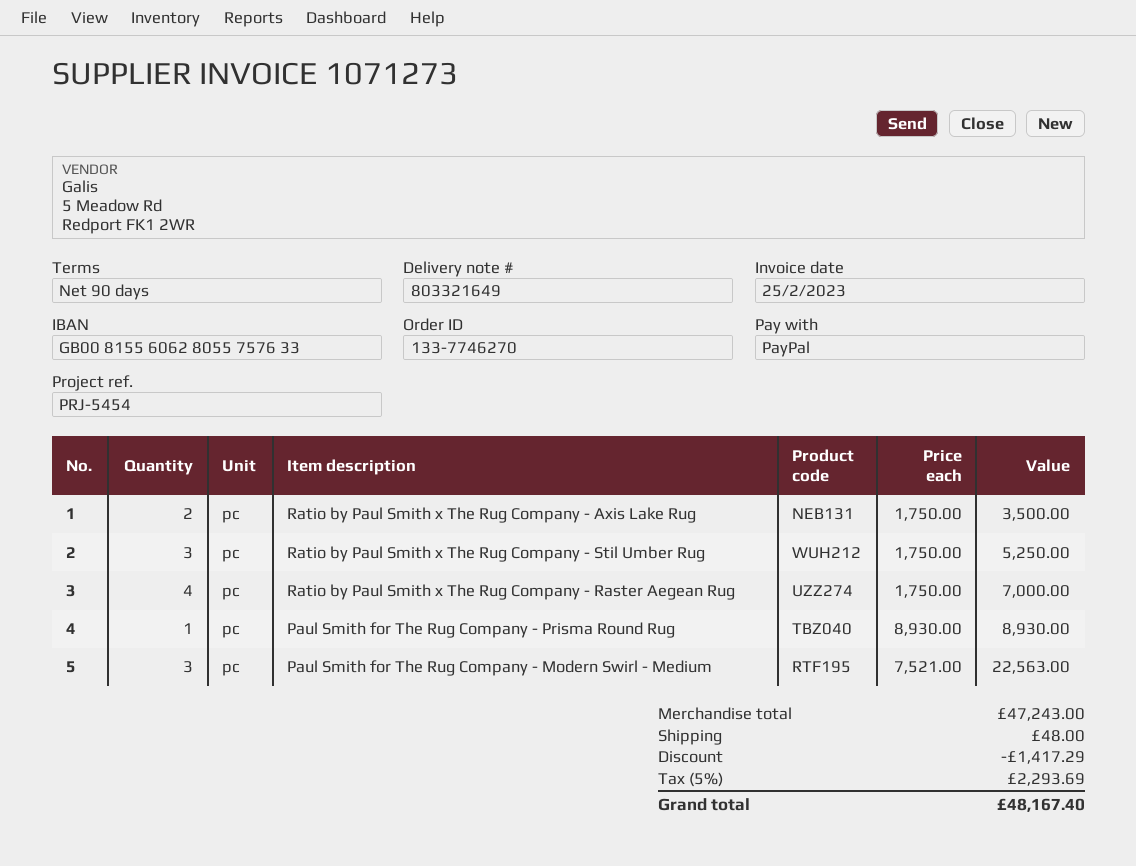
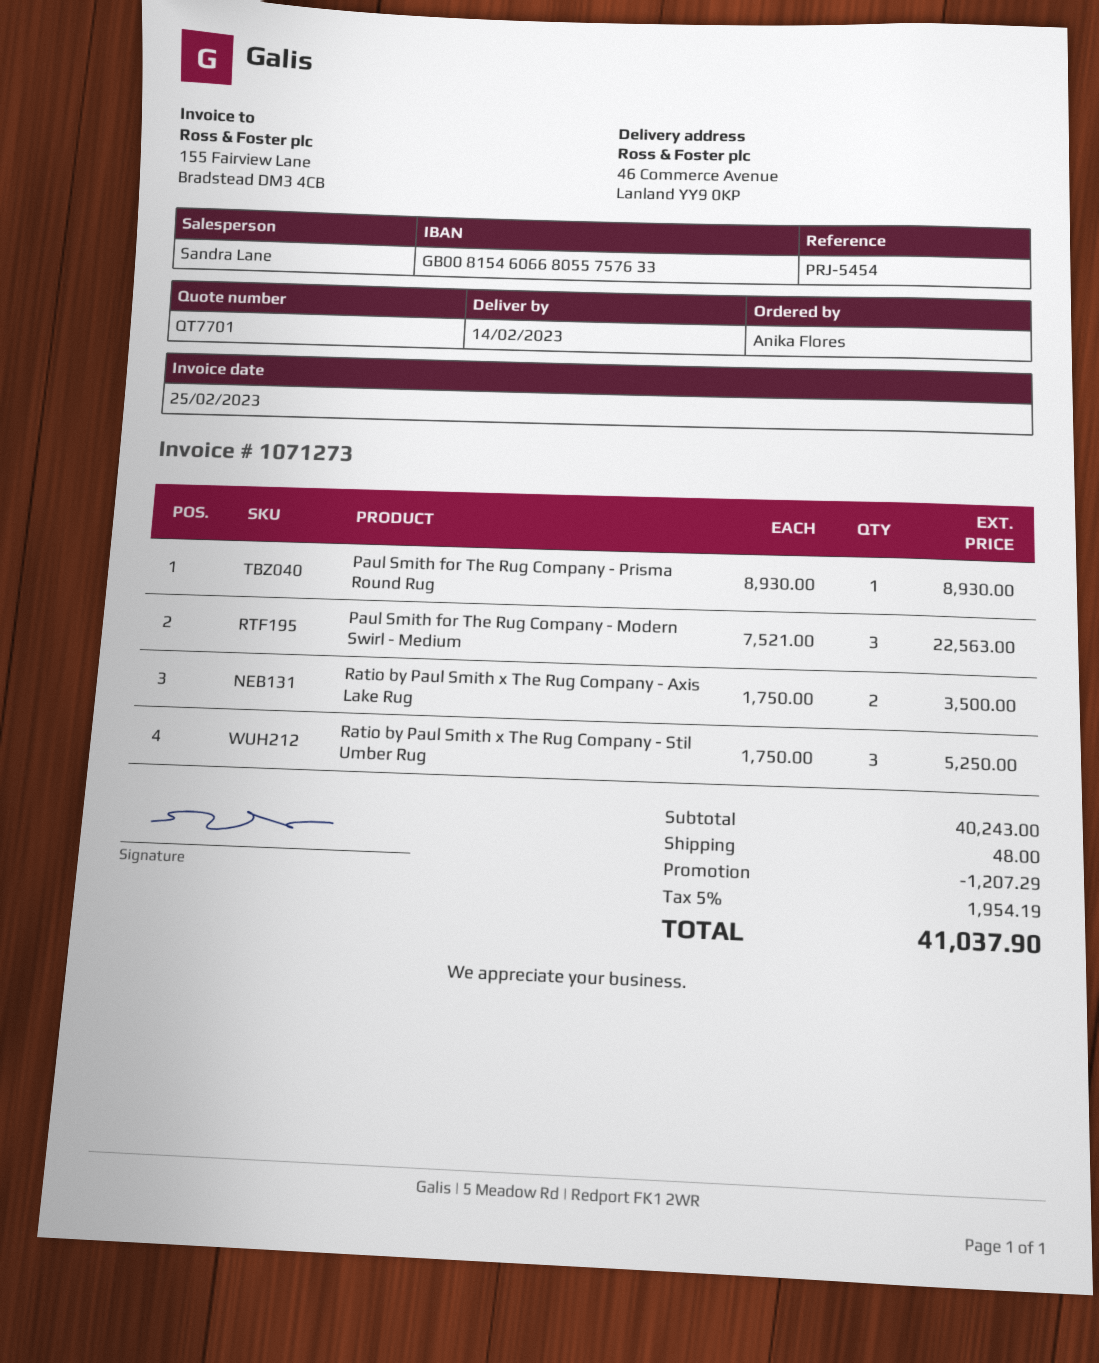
bank account: GB00815560628055757633 -> GB00815460668055757633
Ratio by Paul Smith x The Rug Company - Raster Aegean Rug: 4 x 1750.00 = 7000.00 -> none
subtotal: 47243.00 -> 40243.00
discount: 1417.29 -> 1207.29
tax: 5% = 2293.69 -> 5% = 1954.19
total: 48167.40 -> 41037.90

